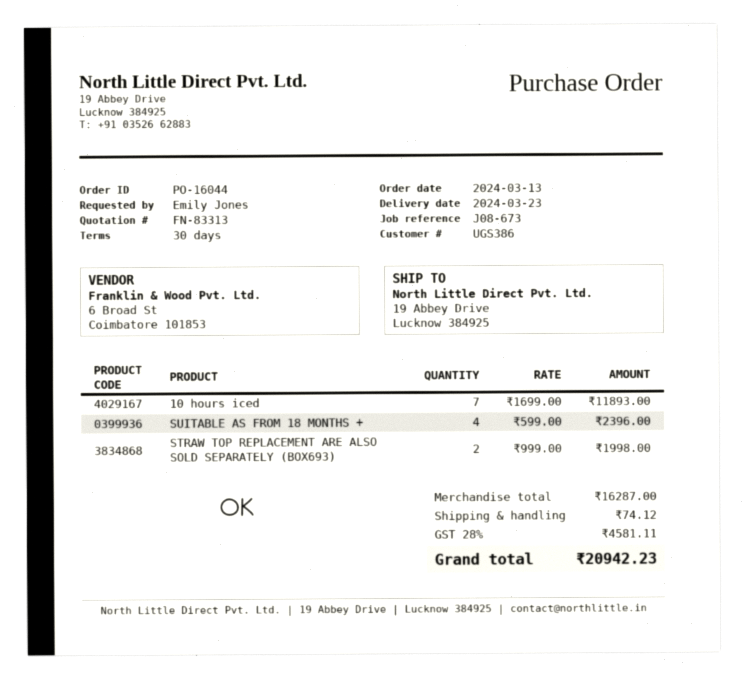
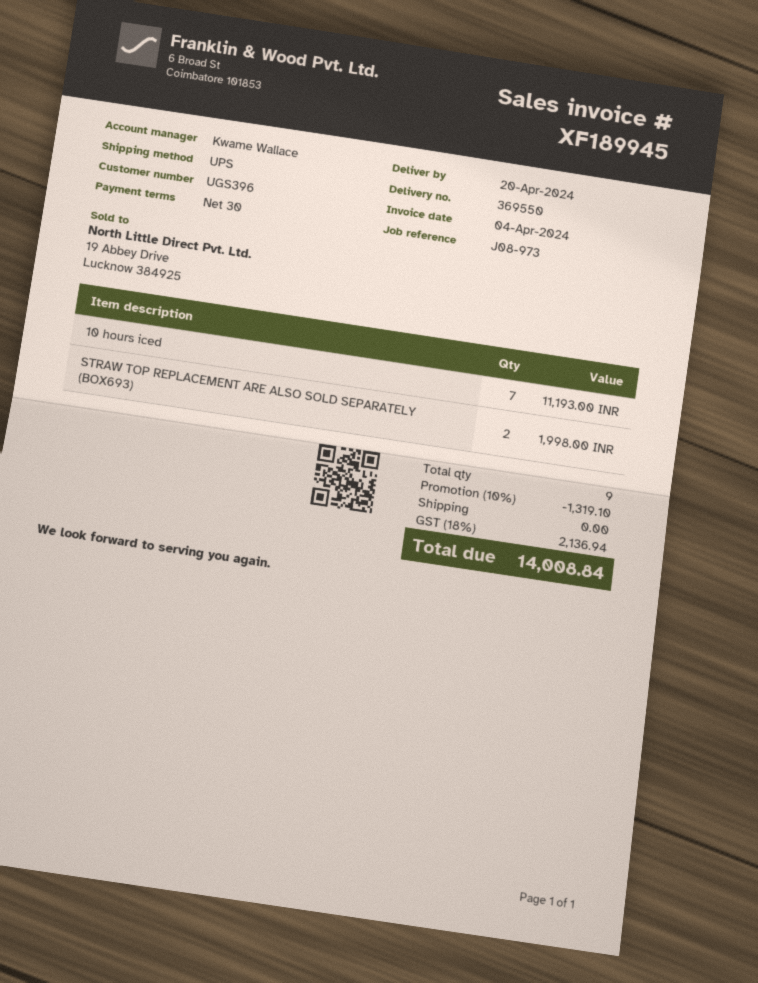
delivery date: 2024-03-23 -> 2024-04-20
customer number: UGS386 -> UGS396
reference: J08-673 -> J08-973
10 hours iced: 7 for 11893.00 -> 7 for 11193.00
SUITABLE AS FROM 18 MONTHS +: 4 for 2396.00 -> none
discount: none -> 10% = 1319.10
shipping: 74.12 -> 0.00
tax: 28% = 4581.11 -> 18% = 2136.94
total: 20942.23 -> 14008.84

